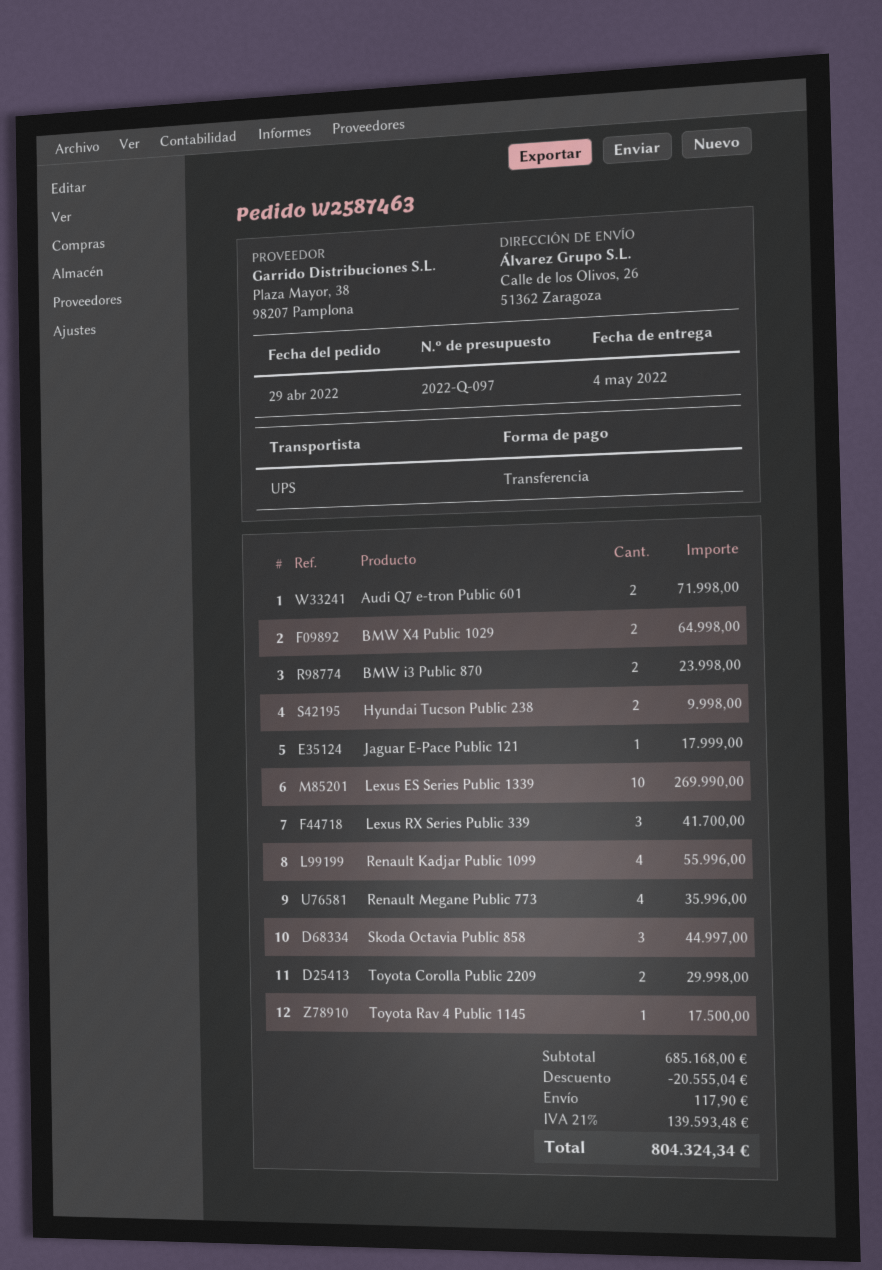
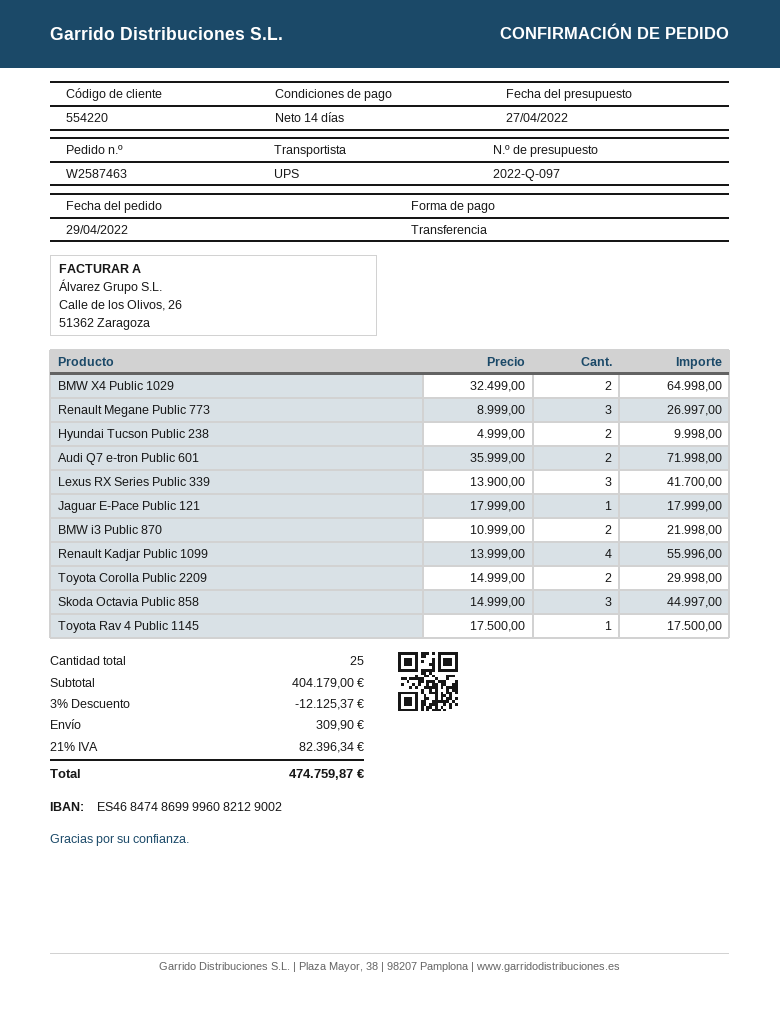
BMW i3 Public 870: 2 for 23998.00 -> 2 for 21998.00
Lexus ES Series Public 1339: 10 for 269990.00 -> none
Renault Megane Public 773: 4 for 35996.00 -> 3 for 26997.00
subtotal: 685168.00 -> 404179.00
discount: 20555.04 -> 12125.37
shipping: 117.90 -> 309.90
tax: 21% = 139593.48 -> 21% = 82396.34
total: 804324.34 -> 474759.87

